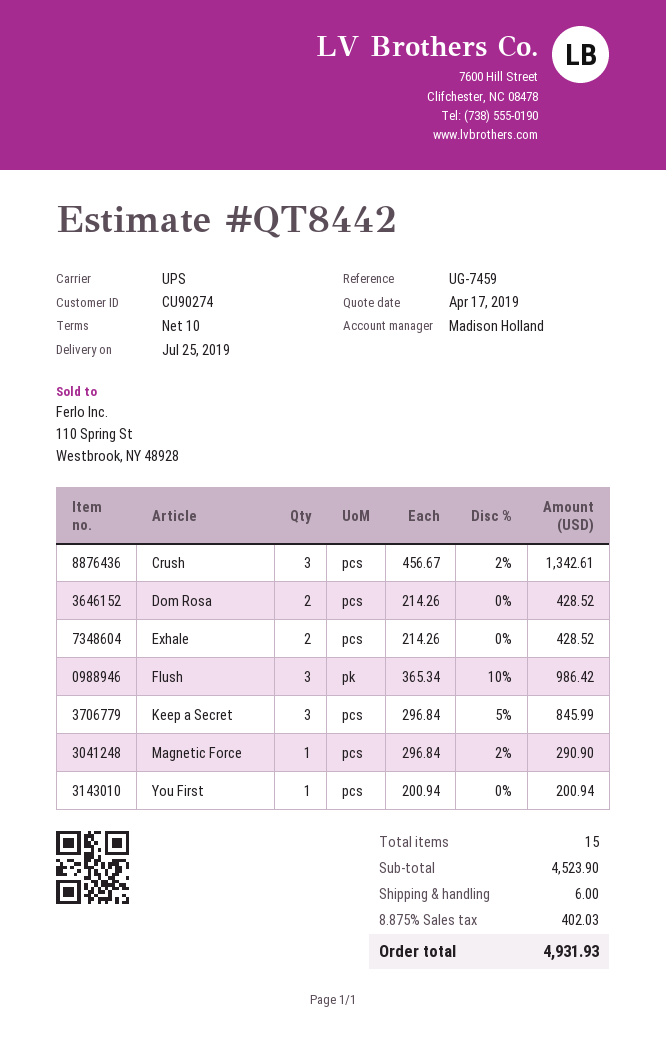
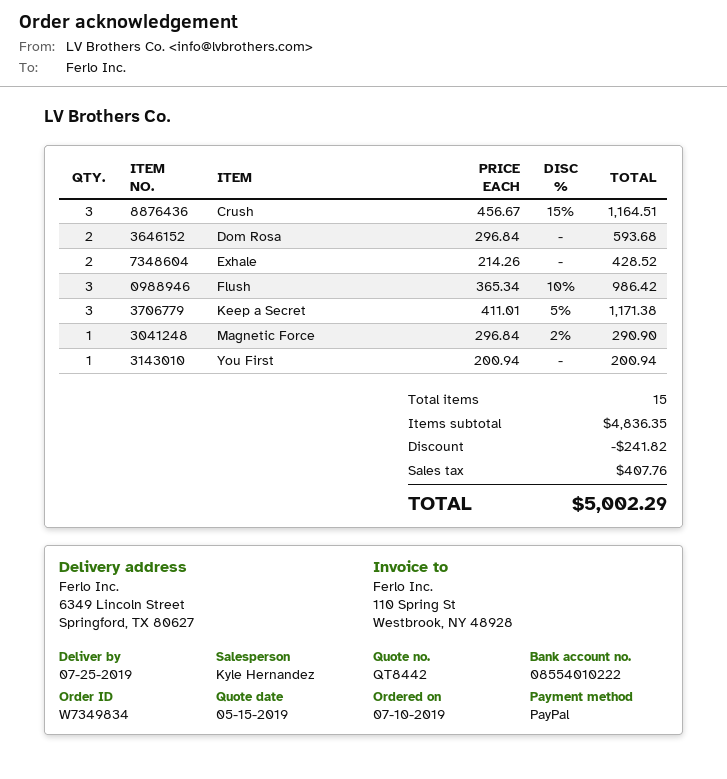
quote date: 2019-04-17 -> 2019-05-15
sales rep: Madison Holland -> Kyle Hernandez
Crush: 3 x 456.67 - 2% = 1342.61 -> 3 x 456.67 - 15% = 1164.51
Dom Rosa: 2 x 214.26 = 428.52 -> 2 x 296.84 = 593.68
Keep a Secret: 3 x 296.84 - 5% = 845.99 -> 3 x 411.01 - 5% = 1171.38
subtotal: 4523.90 -> 4836.35
discount: none -> 241.82
shipping: 6.00 -> none
tax: 402.03 -> 407.76
total: 4931.93 -> 5002.29

